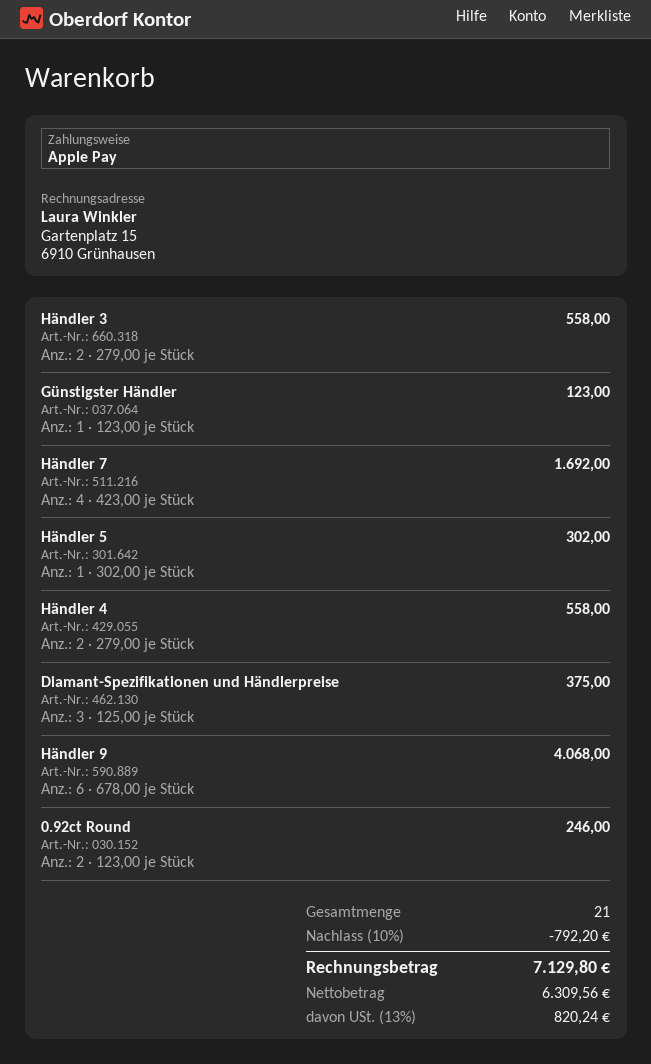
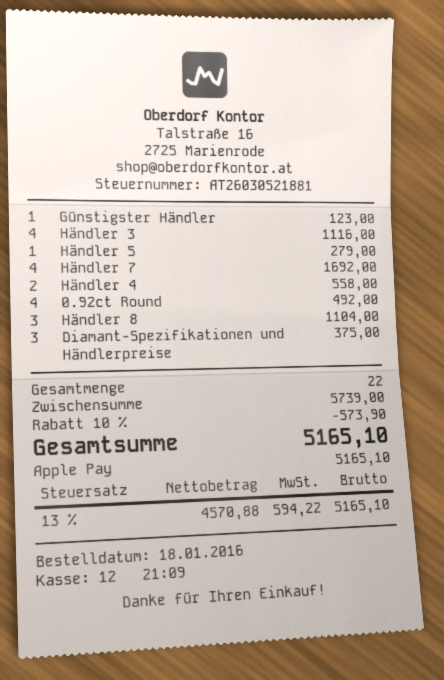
Händler 3: 2 for 558.00 -> 4 for 1116.00
Händler 5: 1 for 302.00 -> 1 for 279.00
Händler 9: 6 for 4068.00 -> none
0.92ct Round: 2 for 246.00 -> 4 for 492.00
Händler 8: none -> 3 for 1104.00
total quantity: 21 -> 22
discount: 10% = 792.20 -> 10% = 573.90
net: 6309.56 -> 4570.88
tax: 13% = 820.24 -> 13% = 594.22
total: 7129.80 -> 5165.10

